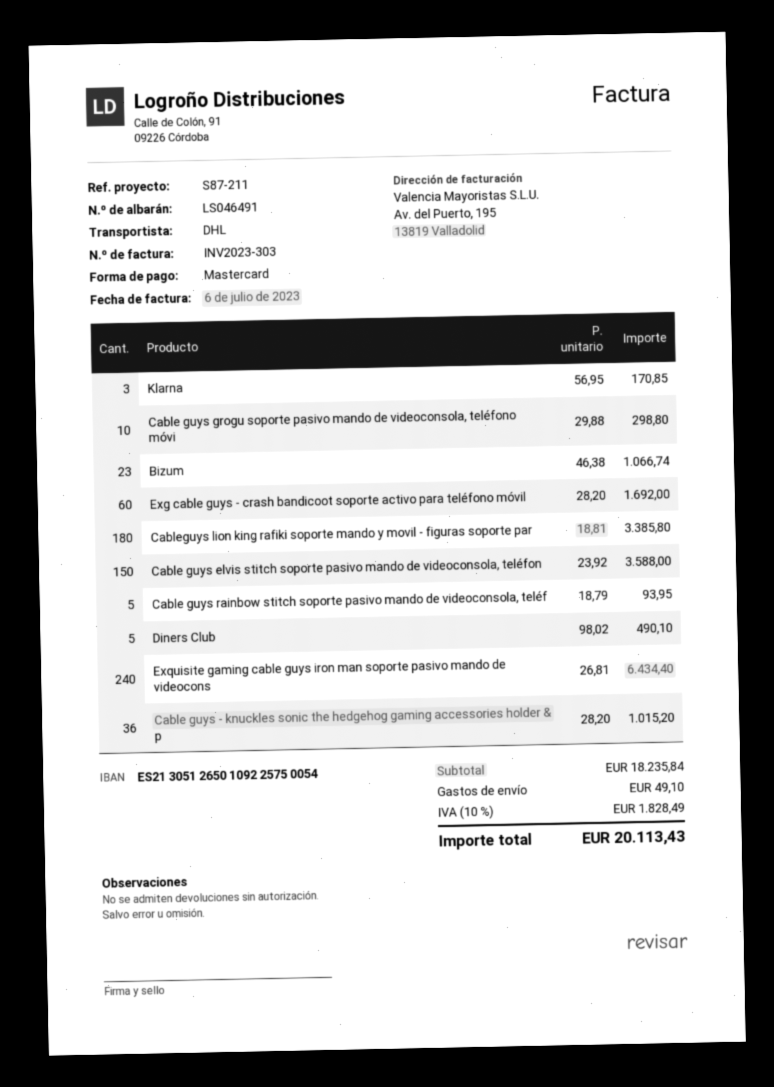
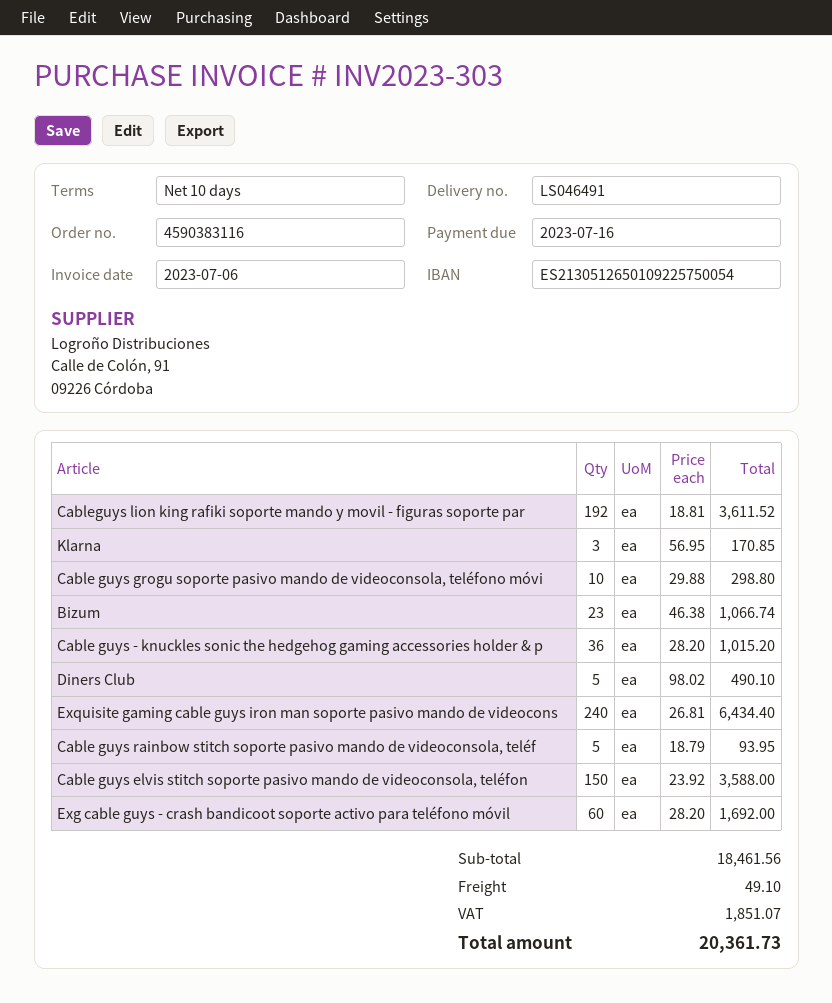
Cableguys lion king rafiki soporte mando y movil - figuras soporte par: 180 x 18.81 = 3385.80 -> 192 x 18.81 = 3611.52
subtotal: 18235.84 -> 18461.56
tax: 1828.49 -> 1851.07
total: 20113.43 -> 20361.73

